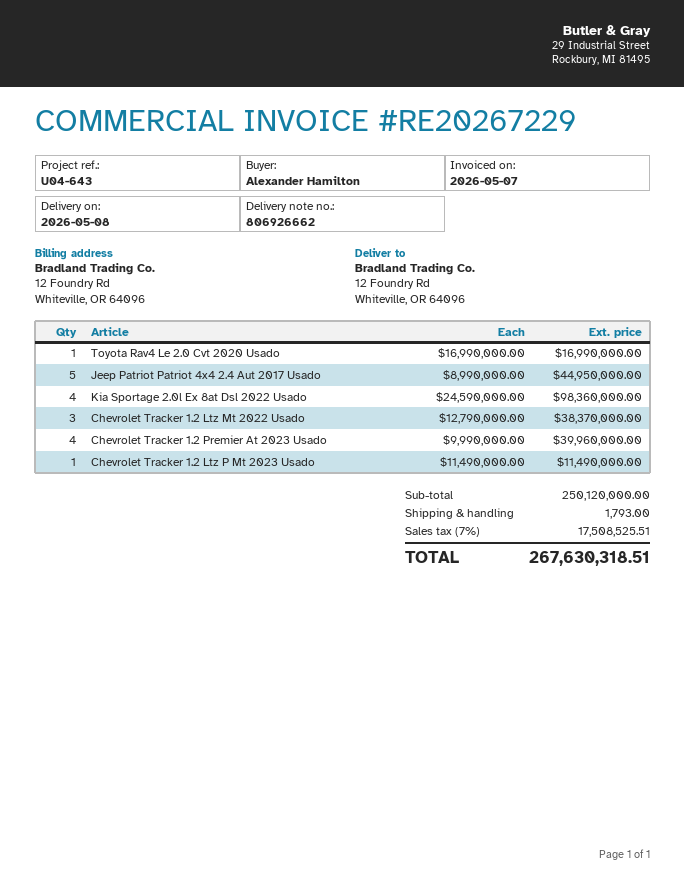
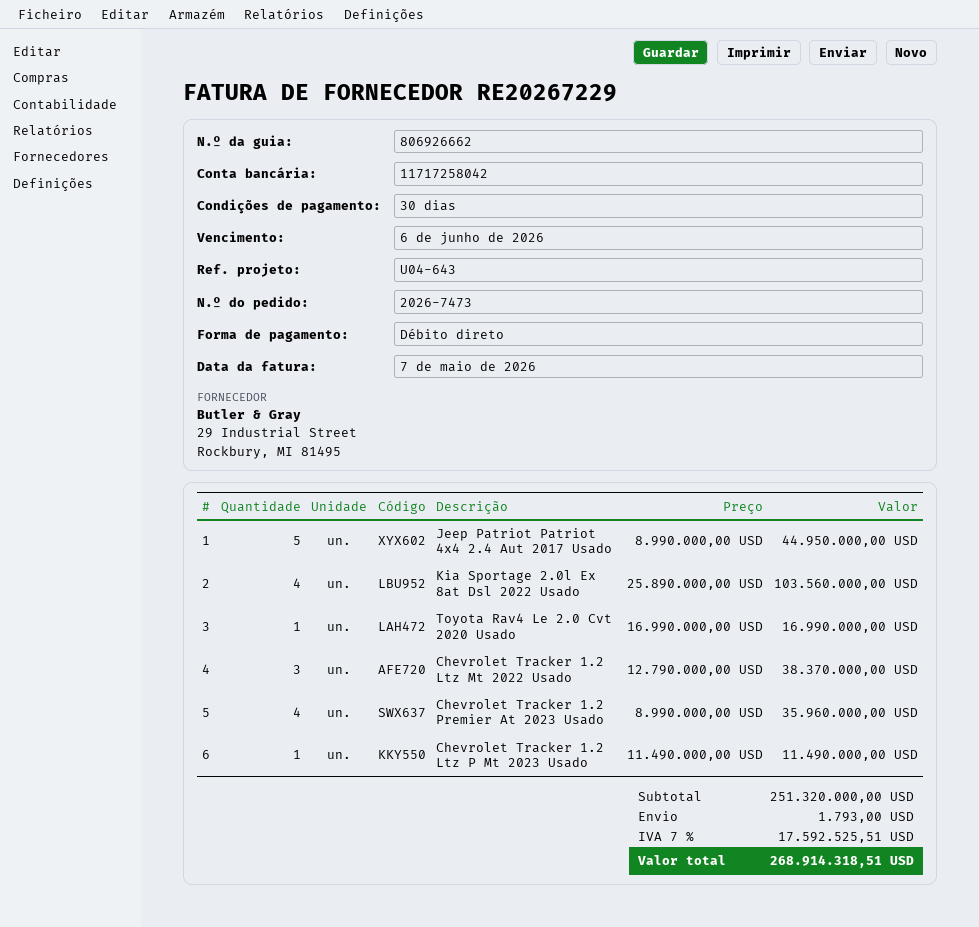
Kia Sportage 2.0l Ex 8at Dsl 2022 Usado: 4 x 24590000.00 = 98360000.00 -> 4 x 25890000.00 = 103560000.00
Chevrolet Tracker 1.2 Premier At 2023 Usado: 4 x 9990000.00 = 39960000.00 -> 4 x 8990000.00 = 35960000.00
subtotal: 250120000.00 -> 251320000.00
tax: 7% = 17508525.51 -> 7% = 17592525.51
total: 267630318.51 -> 268914318.51

